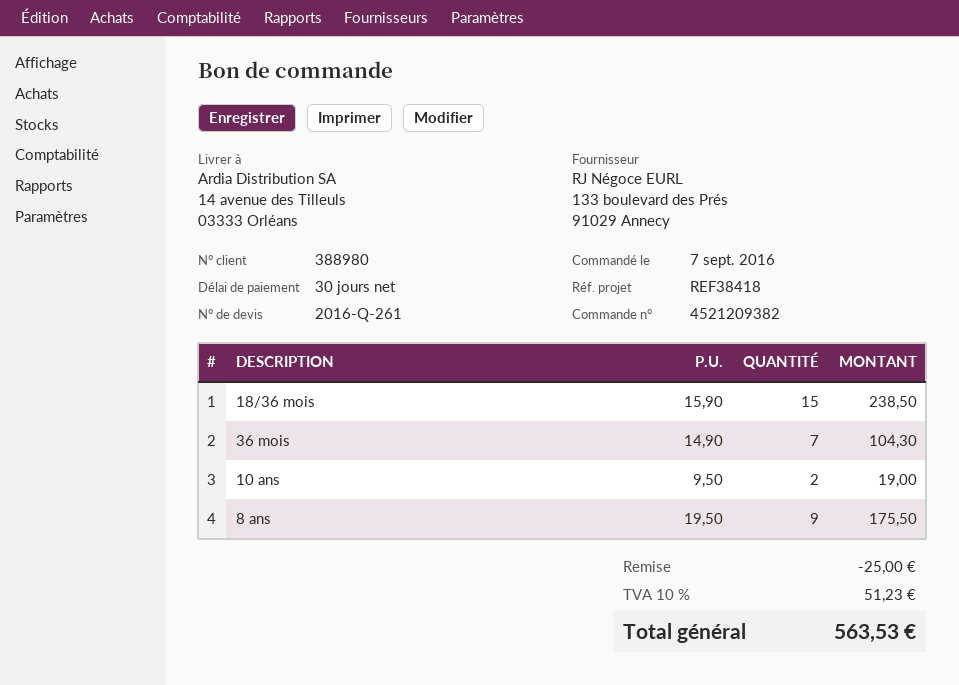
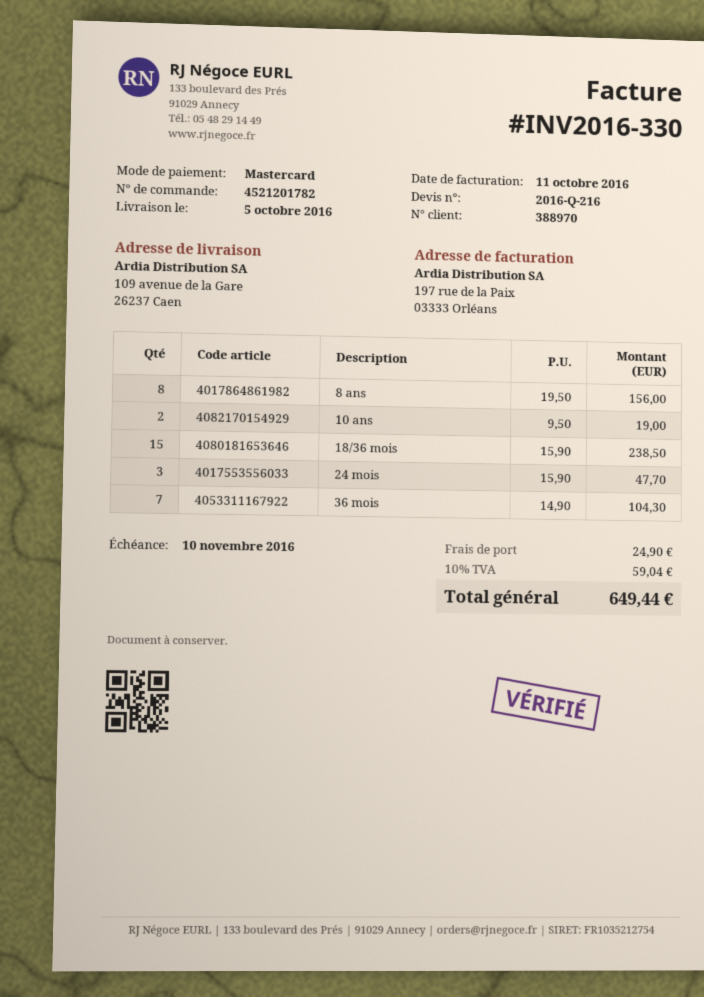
quote number: 2016-Q-261 -> 2016-Q-216
order number: 4521209382 -> 4521201782
customer number: 388980 -> 388970
ship to: 14 avenue des Tilleuls, 03333 Orléans -> 109 avenue de la Gare, 26237 Caen
8 ans: 9 x 19.50 = 175.50 -> 8 x 19.50 = 156.00
24 mois: none -> 3 x 15.90 = 47.70
discount: 25.00 -> none
shipping: none -> 24.90
tax: 10% = 51.23 -> 10% = 59.04
total: 563.53 -> 649.44

